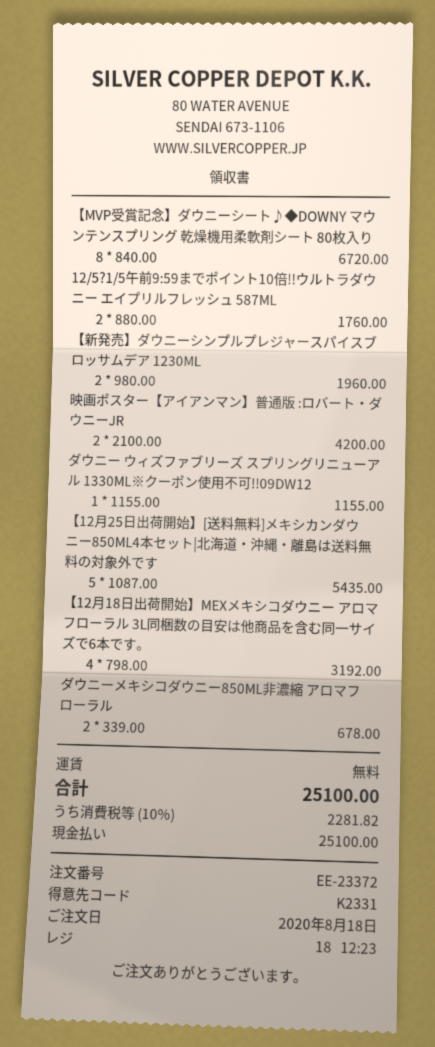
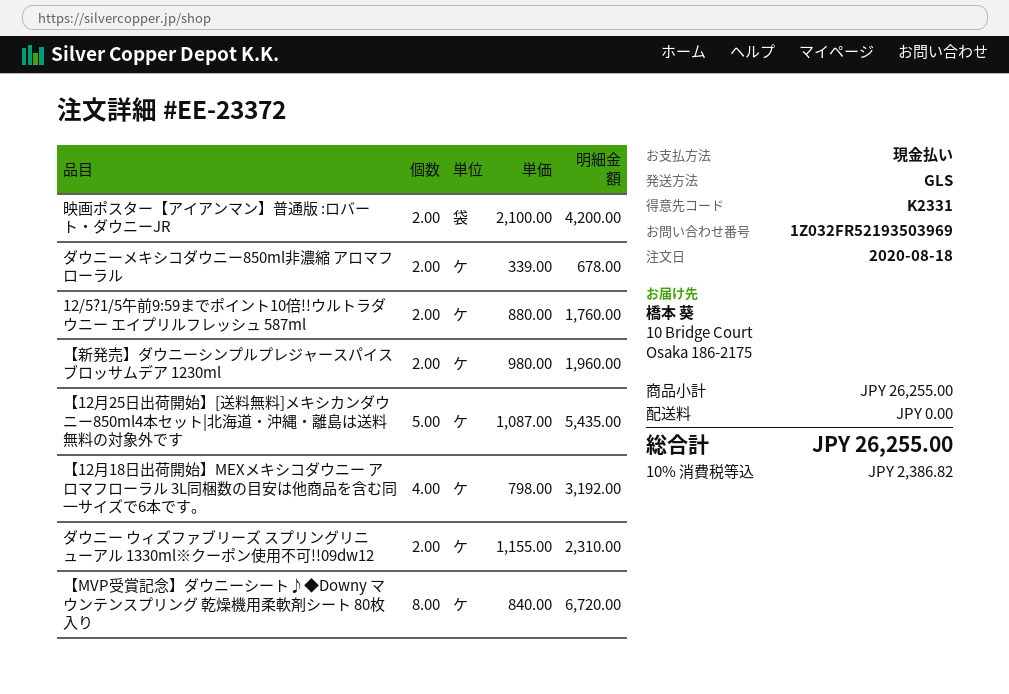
ダウニー ウィズファブリーズ スプリングリニューアル 1330ML※クーポン使用不可!!09DW12: 1 x 1155.00 = 1155.00 -> 2 x 1155.00 = 2310.00
tax: 10% = 2281.82 -> 10% = 2386.82
total: 25100.00 -> 26255.00

